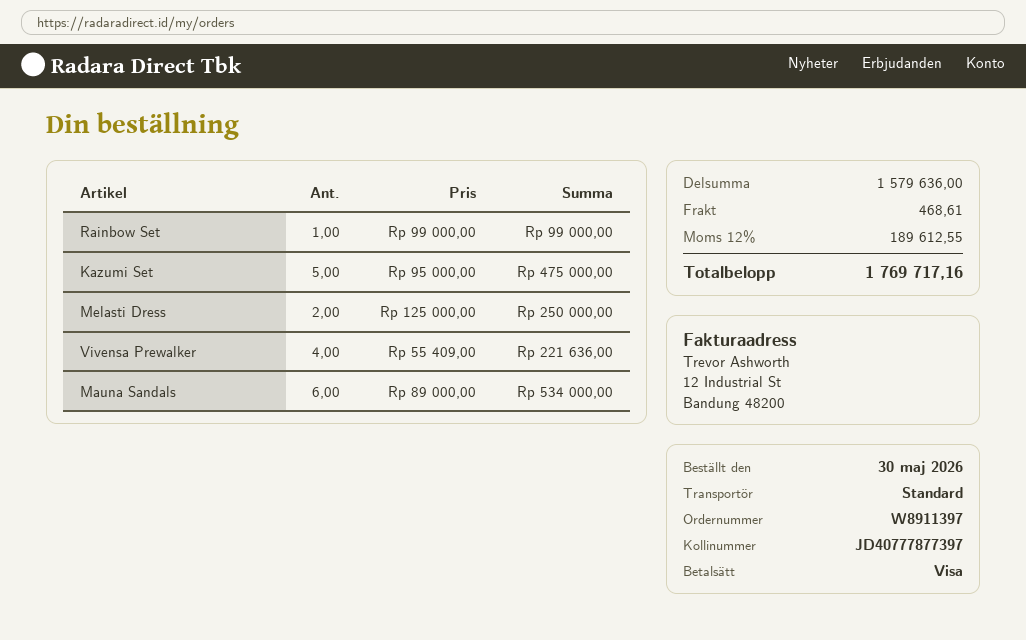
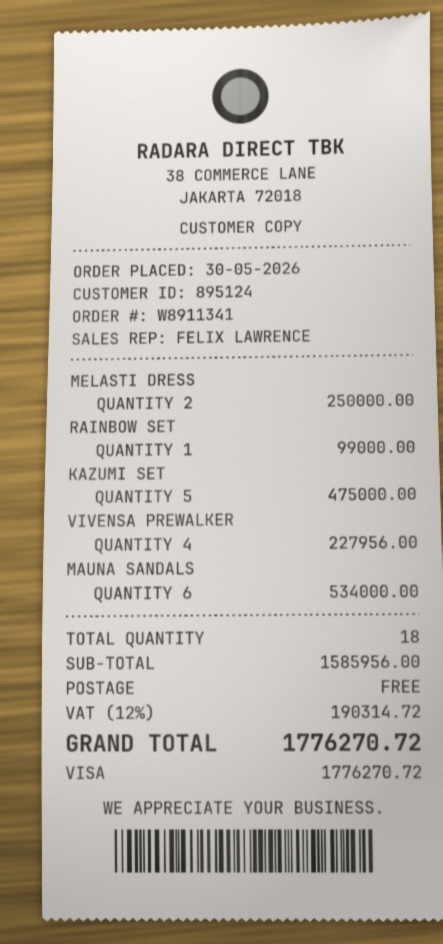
order number: W8911397 -> W8911341
Vivensa Prewalker: 4 for 221636.00 -> 4 for 227956.00
subtotal: 1579636.00 -> 1585956.00
shipping: 468.61 -> 0.00
tax: 12% = 189612.55 -> 12% = 190314.72
total: 1769717.16 -> 1776270.72

